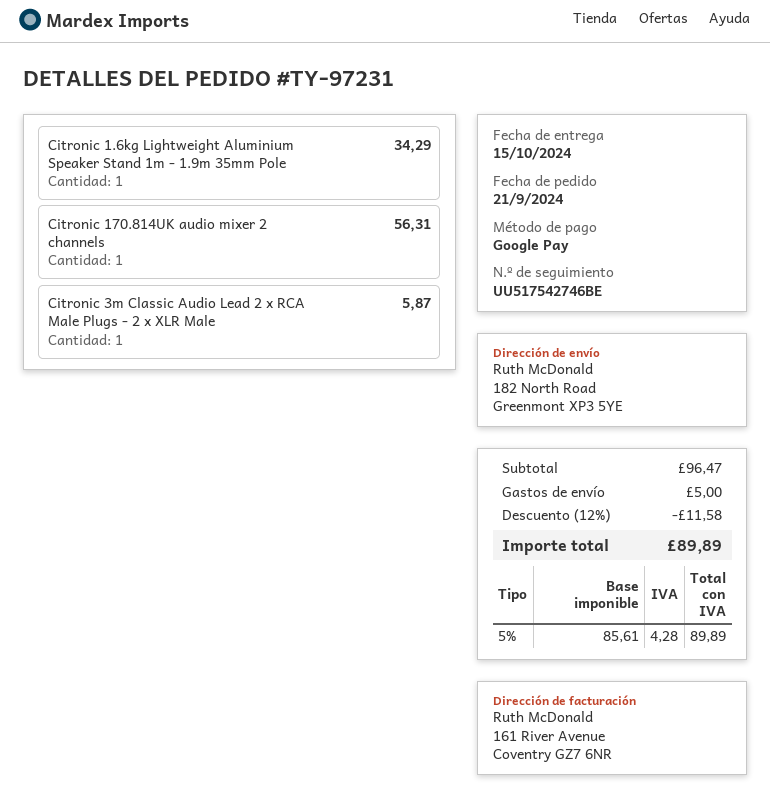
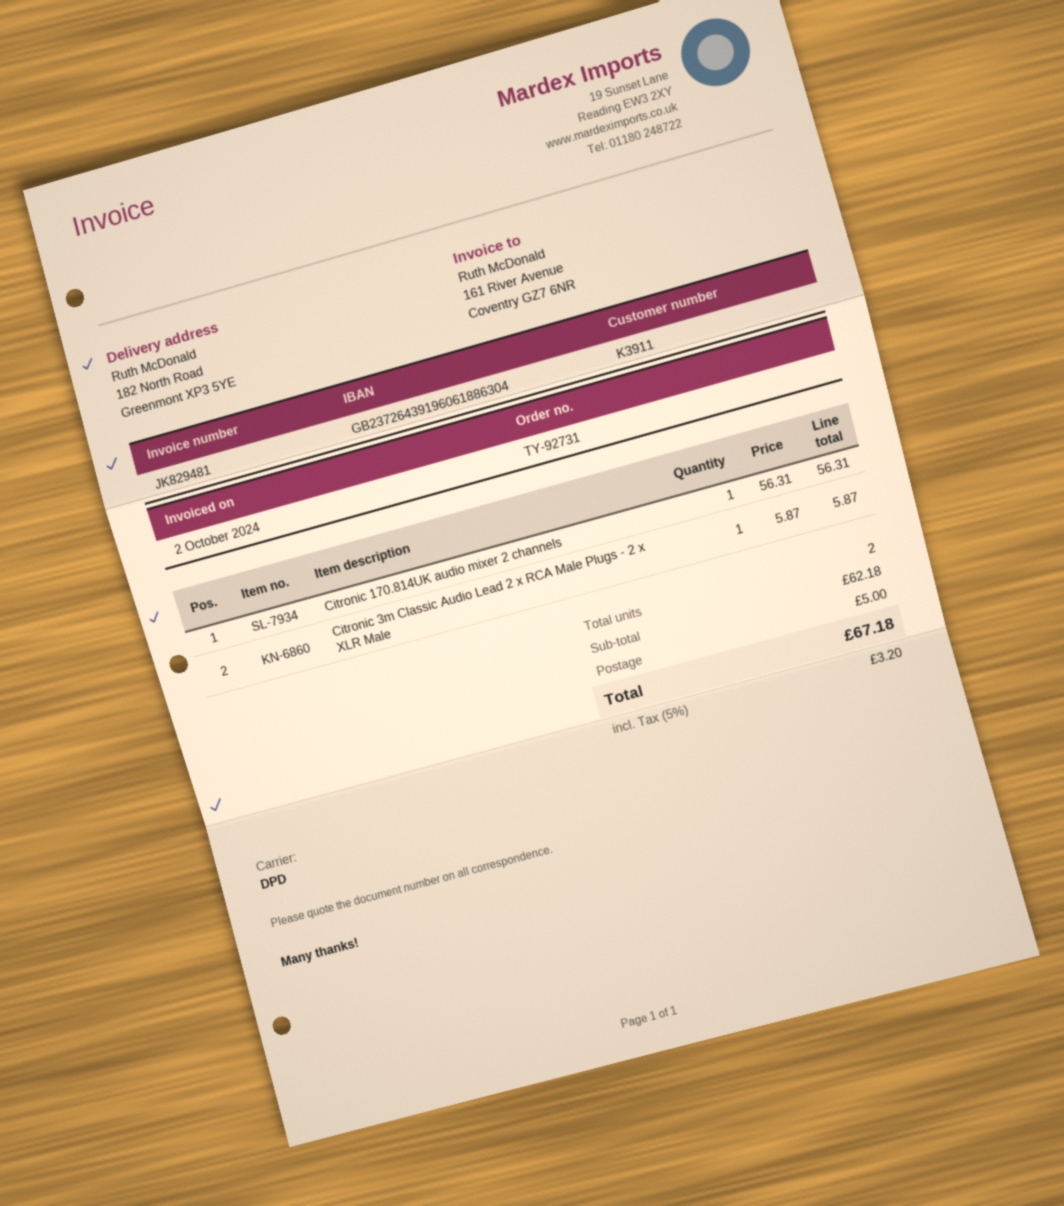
order number: TY-97231 -> TY-92731
Citronic 1.6kg Lightweight Aluminium Speaker Stand 1m - 1.9m 35mm Pole: 1 for 34.29 -> none
subtotal: 96.47 -> 62.18
discount: 12% = 11.58 -> none
tax: 5% = 4.28 -> 5% = 3.20
total: 89.89 -> 67.18

